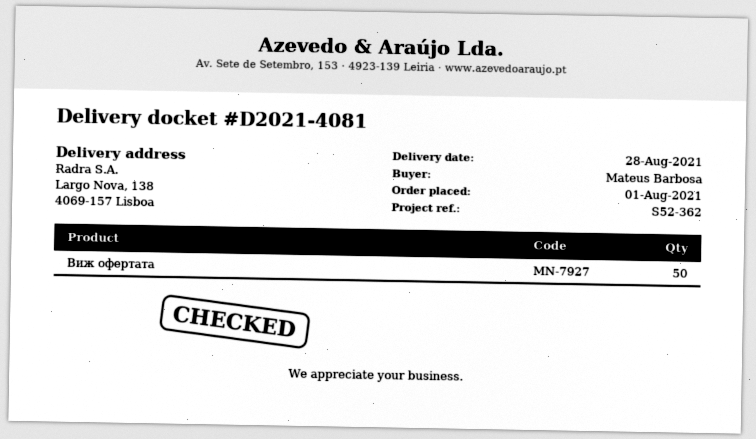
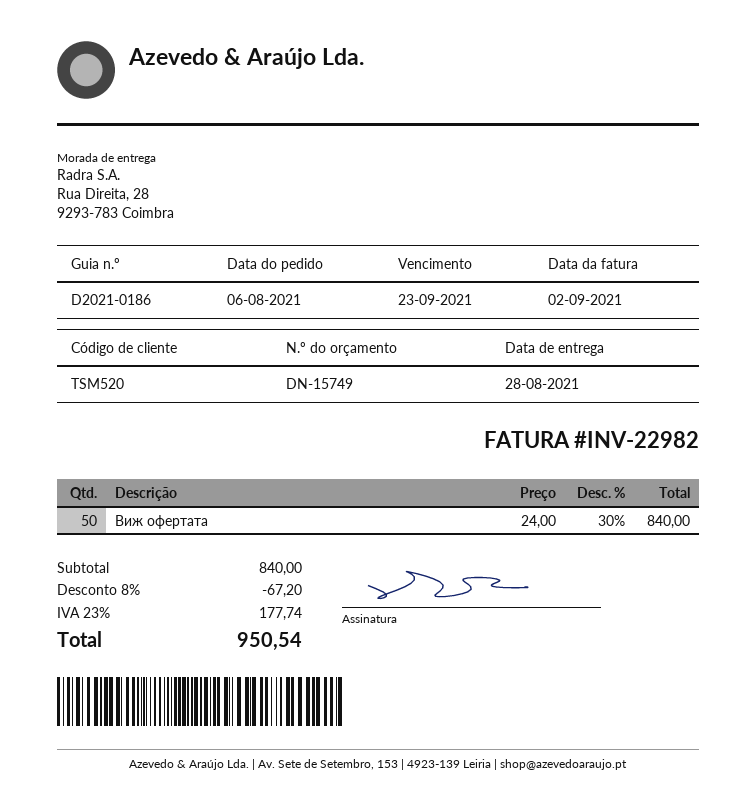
order date: 2021-08-01 -> 2021-08-06
delivery note number: D2021-4081 -> D2021-0186
ship to: Largo Nova, 138, 4069-157 Lisboa -> Rua Direita, 28, 9293-783 Coimbra

